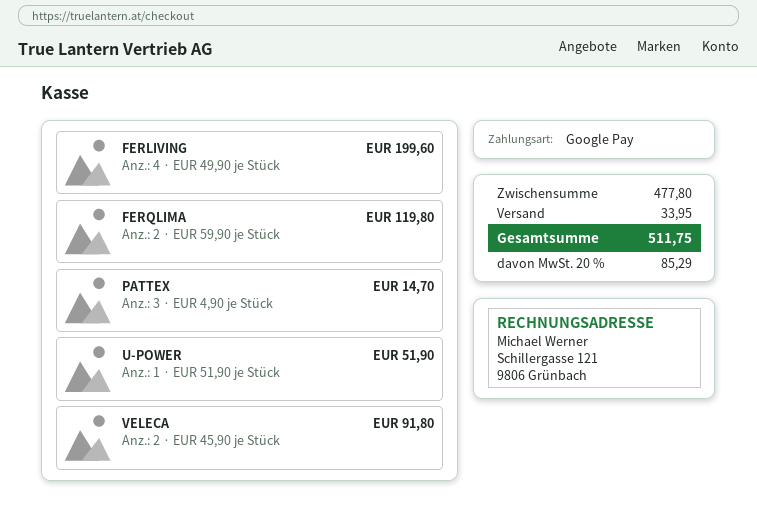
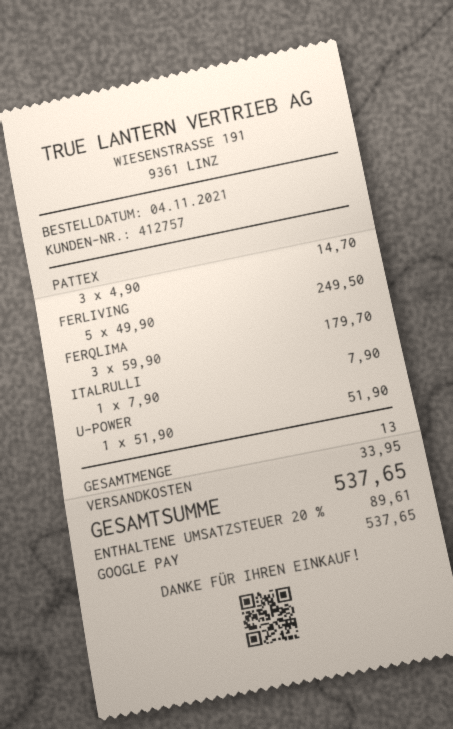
FERLIVING: 4 x 49.90 = 199.60 -> 5 x 49.90 = 249.50
FERQLIMA: 2 x 59.90 = 119.80 -> 3 x 59.90 = 179.70
VELECA: 2 x 45.90 = 91.80 -> none
ITALRULLI: none -> 1 x 7.90 = 7.90
tax: 20% = 85.29 -> 20% = 89.61
total: 511.75 -> 537.65

